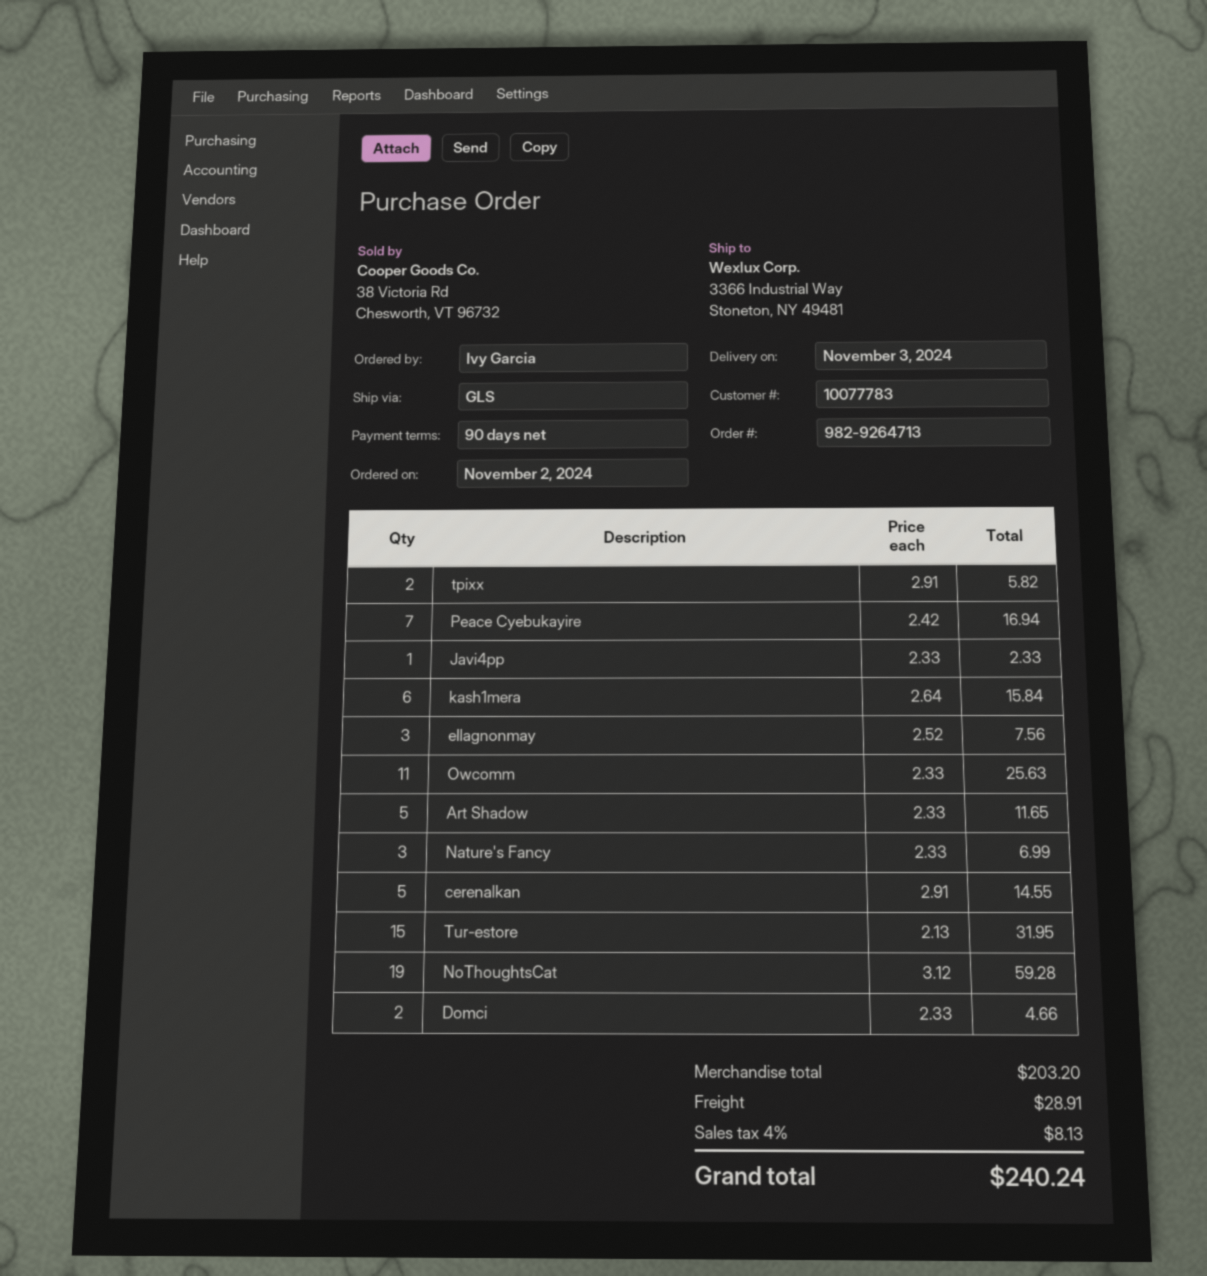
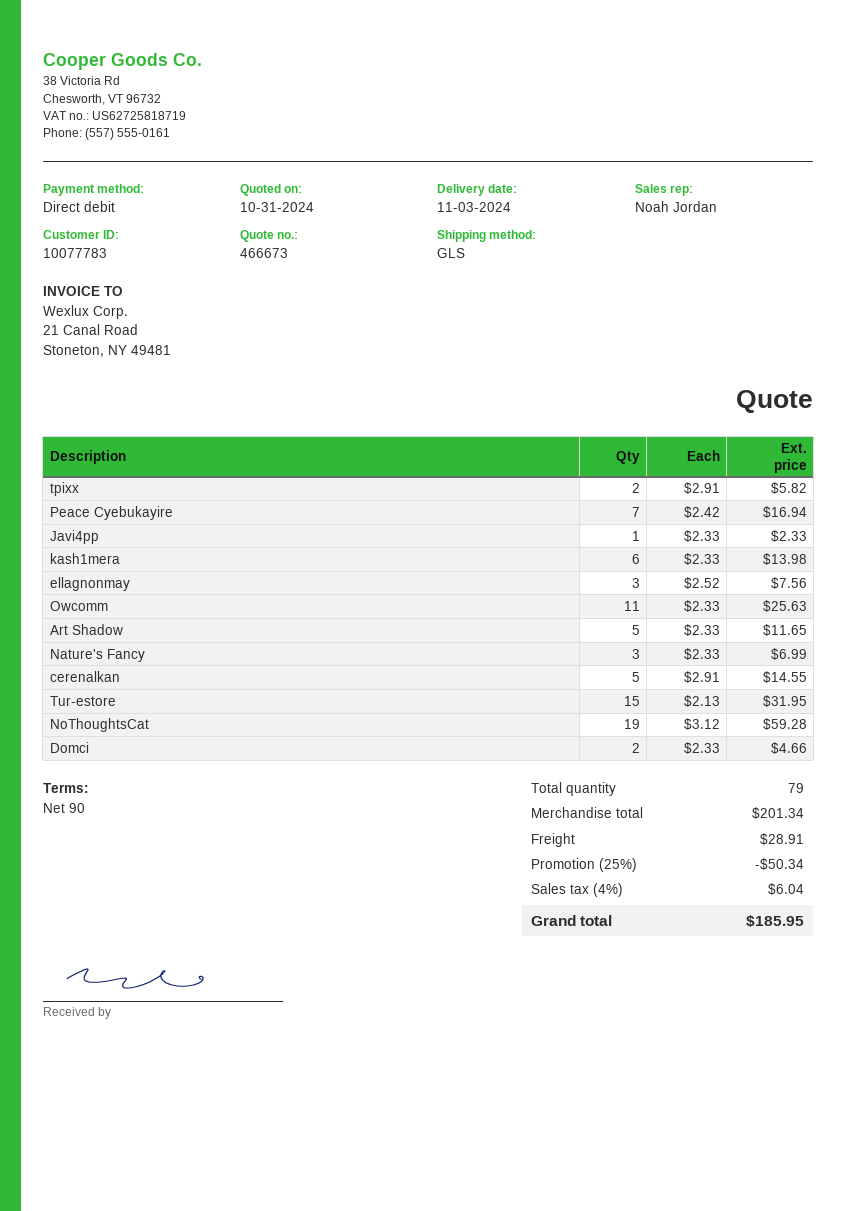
kash1mera: 6 x 2.64 = 15.84 -> 6 x 2.33 = 13.98
subtotal: 203.20 -> 201.34
discount: none -> 25% = 50.34
tax: 4% = 8.13 -> 4% = 6.04
total: 240.24 -> 185.95

